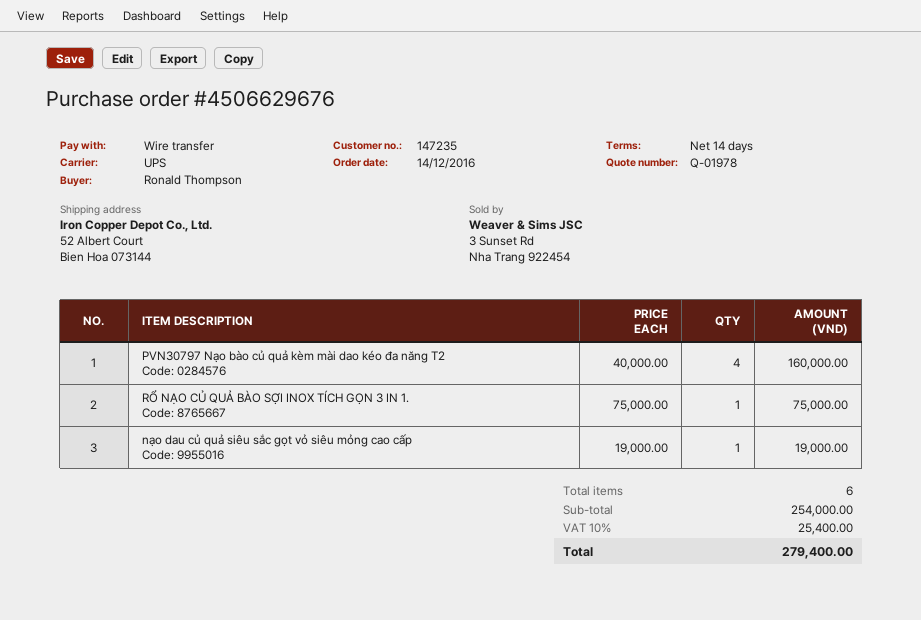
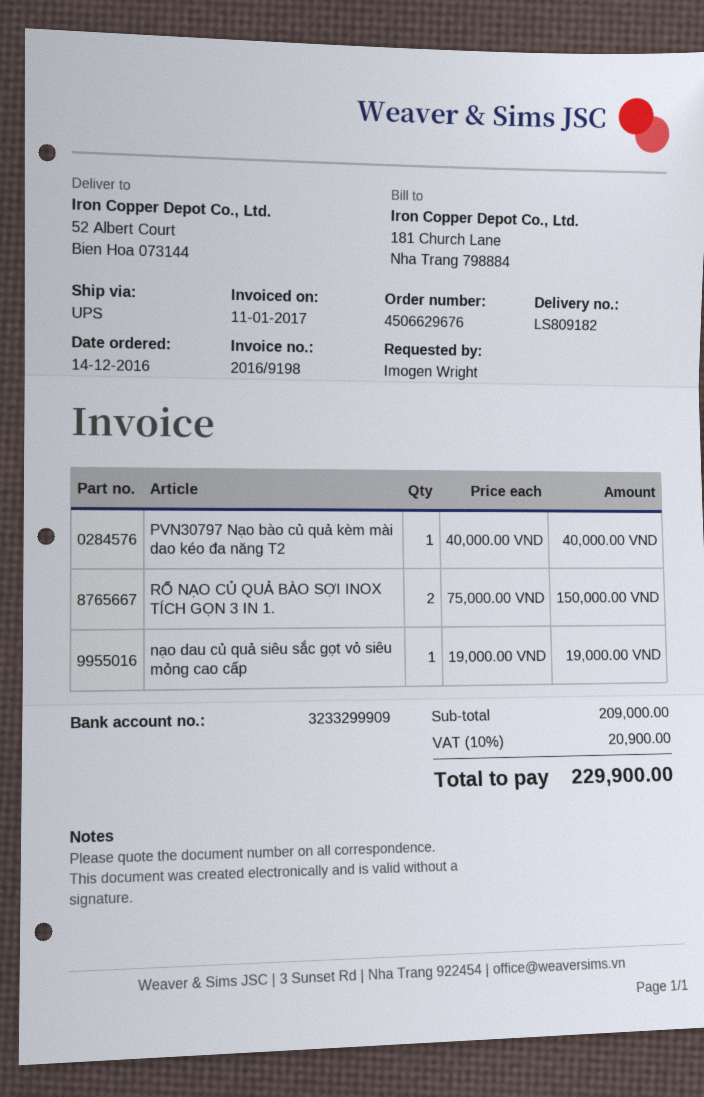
ordered by: Ronald Thompson -> Imogen Wright
PVN30797 Nạo bào củ quả kèm mài dao kéo đa năng T2: 4 x 40000.00 = 160000.00 -> 1 x 40000.00 = 40000.00
RỔ NẠO CỦ QUẢ BÀO SỢI INOX TÍCH GỌN 3 IN 1.: 1 x 75000.00 = 75000.00 -> 2 x 75000.00 = 150000.00
subtotal: 254000.00 -> 209000.00
tax: 10% = 25400.00 -> 10% = 20900.00
total: 279400.00 -> 229900.00

